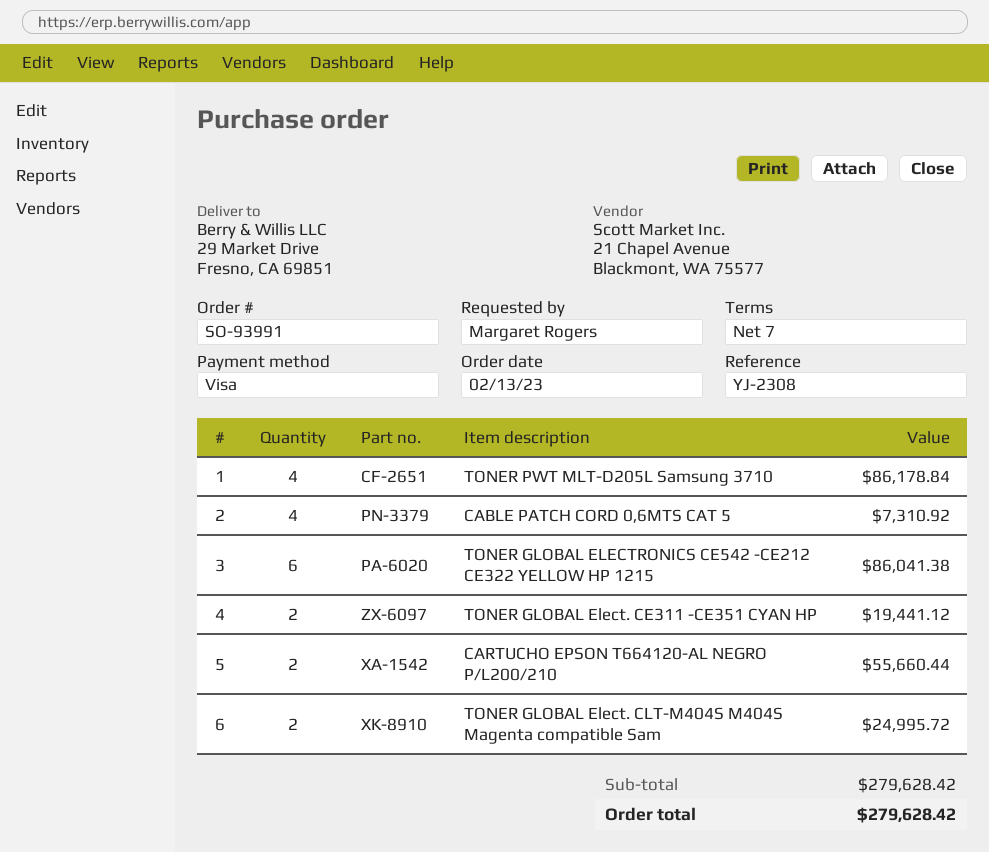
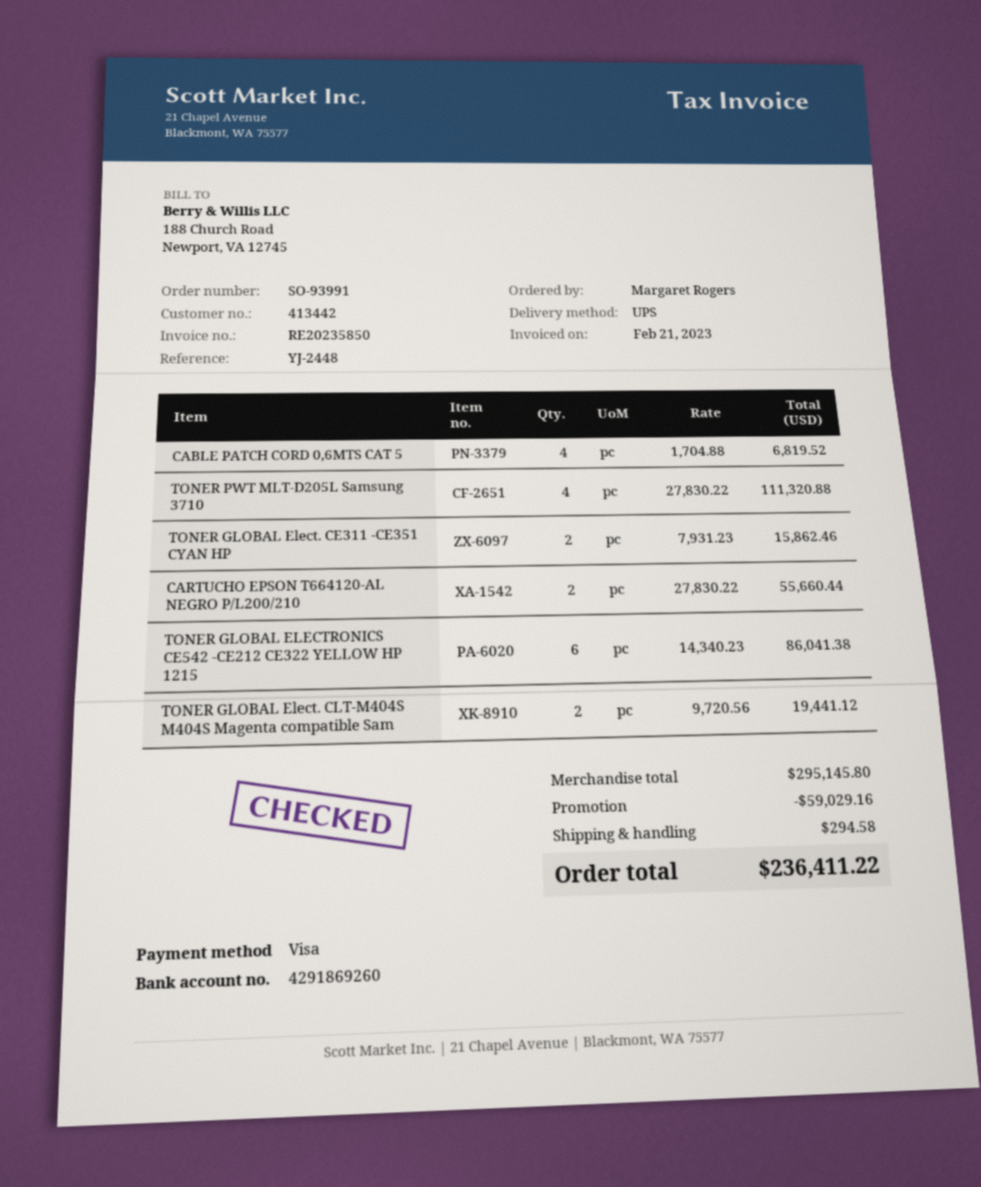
reference: YJ-2308 -> YJ-2448
TONER PWT MLT-D205L Samsung 3710: 4 for 86178.84 -> 4 for 111320.88
CABLE PATCH CORD 0,6MTS CAT 5: 4 for 7310.92 -> 4 for 6819.52
TONER GLOBAL Elect. CE311 -CE351 CYAN HP: 2 for 19441.12 -> 2 for 15862.46
TONER GLOBAL Elect. CLT-M404S M404S Magenta compatible Sam: 2 for 24995.72 -> 2 for 19441.12
subtotal: 279628.42 -> 295145.80
discount: none -> 59029.16
shipping: none -> 294.58
total: 279628.42 -> 236411.22

